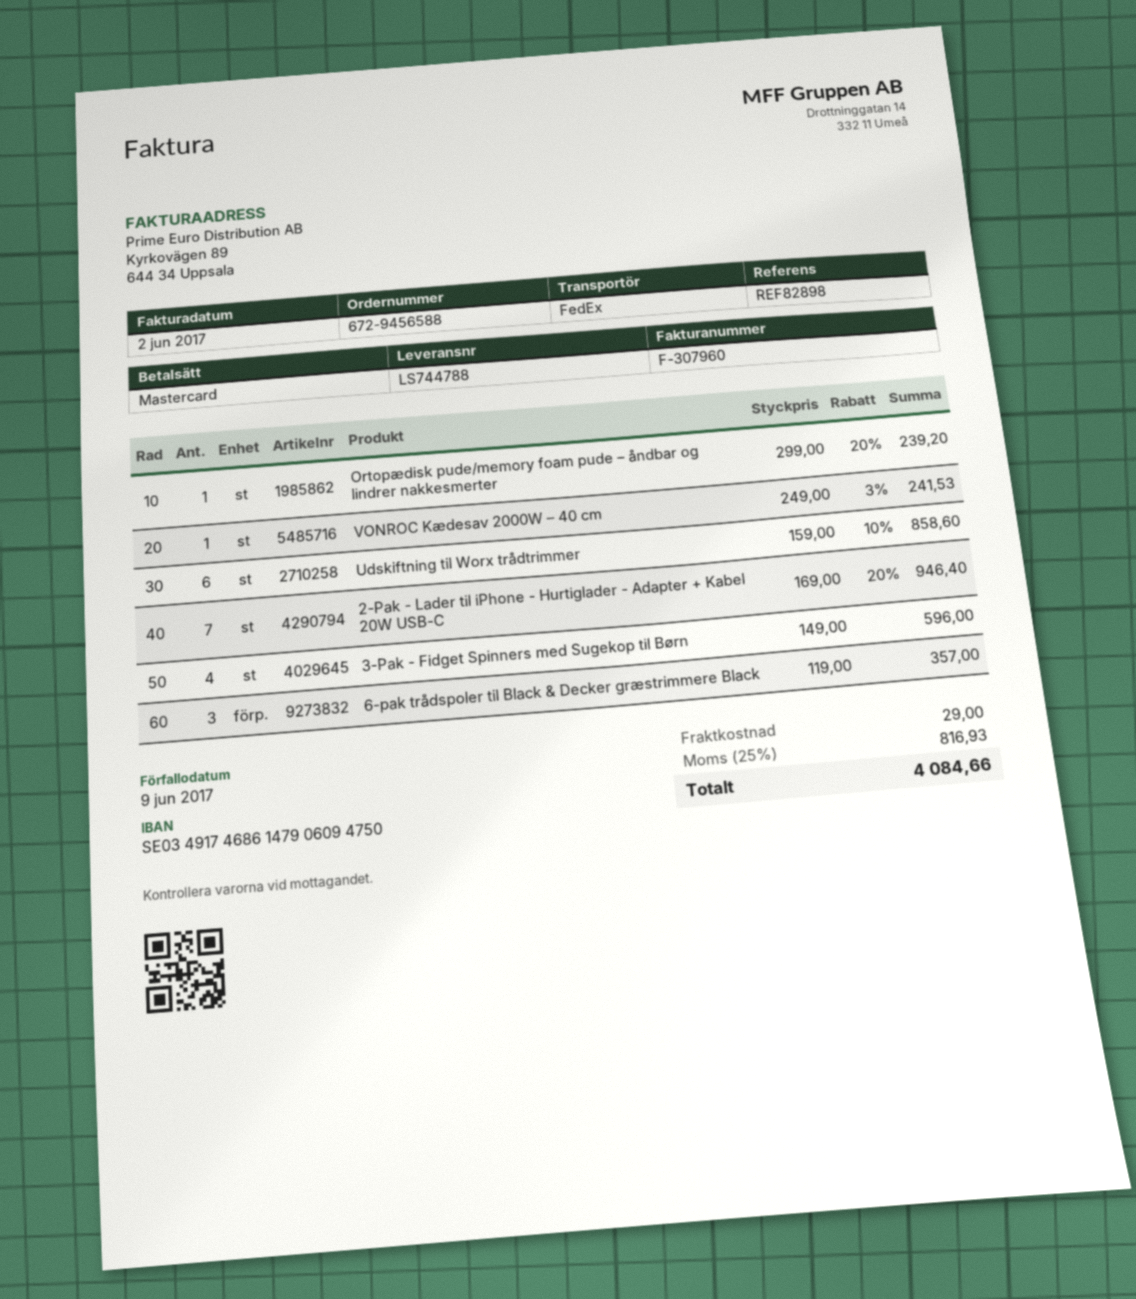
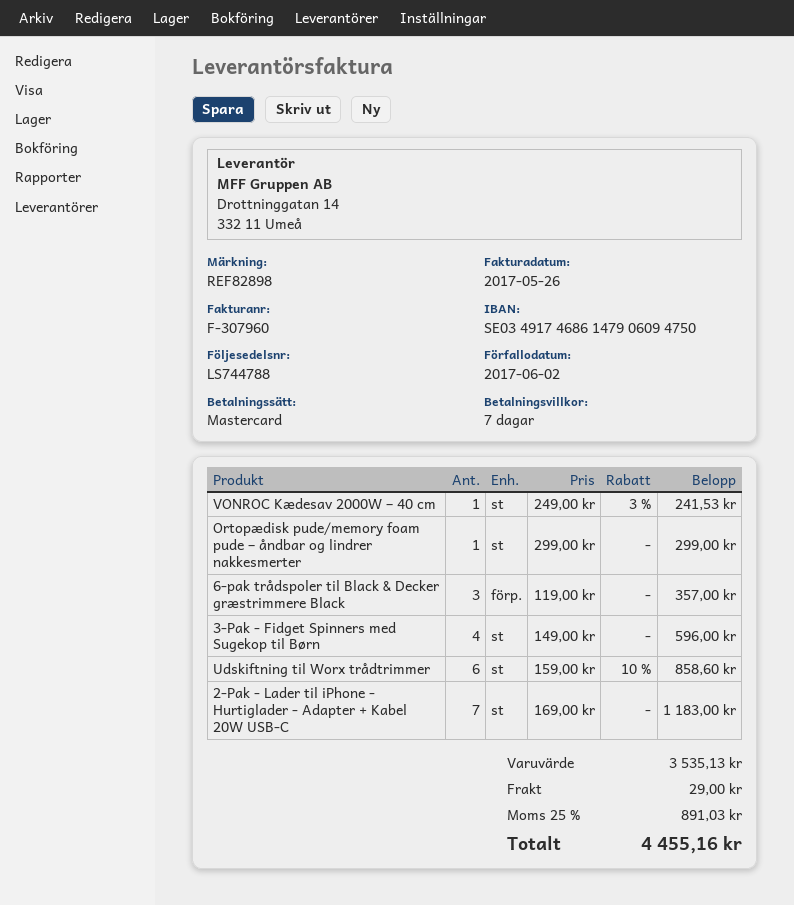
invoice date: 2017-06-02 -> 2017-05-26
due date: 2017-06-09 -> 2017-06-02
Ortopædisk pude/memory foam pude – åndbar og lindrer nakkesmerter: 1 x 299.00 - 20% = 239.20 -> 1 x 299.00 = 299.00
2-Pak - Lader til iPhone - Hurtiglader - Adapter + Kabel 20W USB-C: 7 x 169.00 - 20% = 946.40 -> 7 x 169.00 = 1183.00
tax: 25% = 816.93 -> 25% = 891.03
total: 4084.66 -> 4455.16

